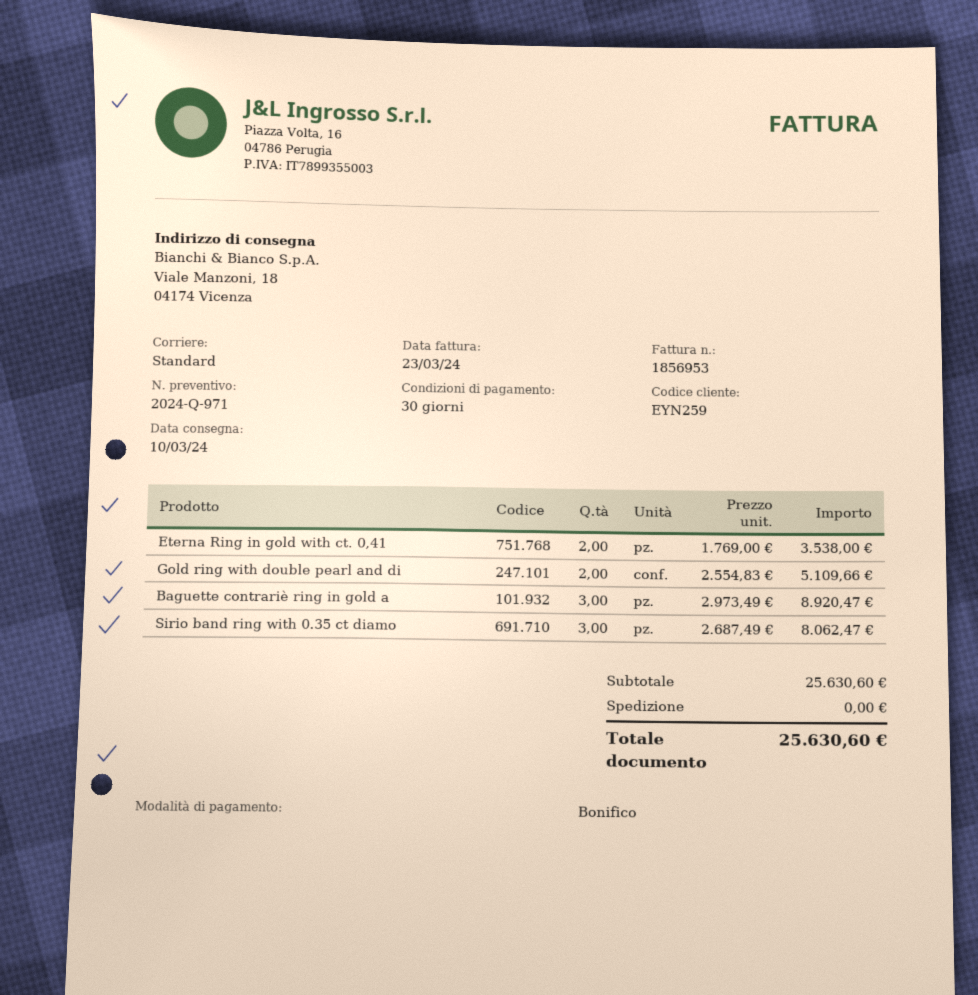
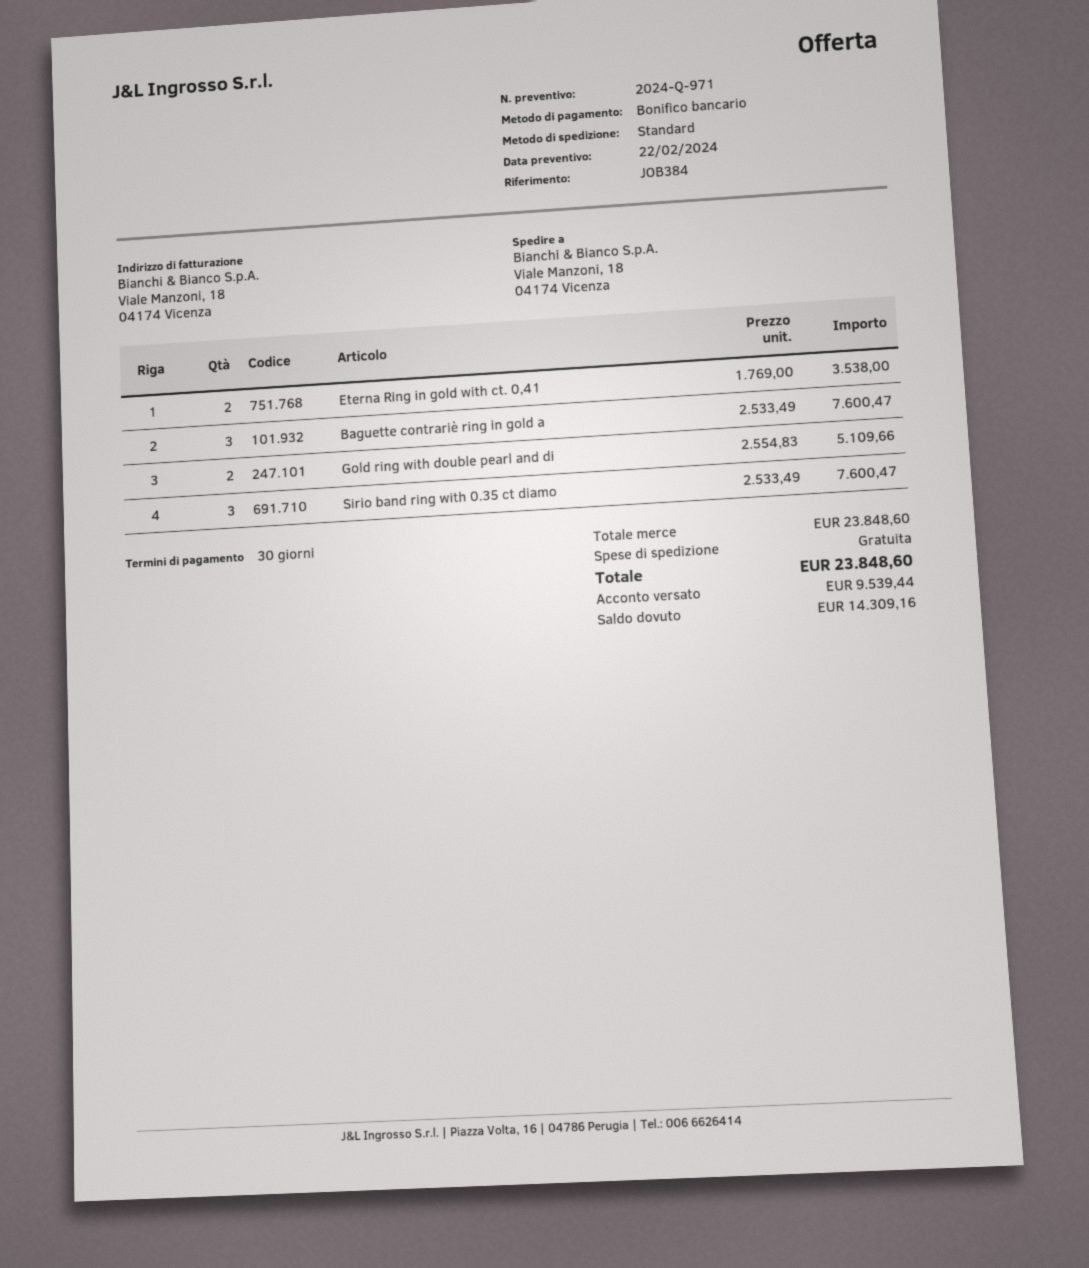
Baguette contrariè ring in gold a: 3 x 2973.49 = 8920.47 -> 3 x 2533.49 = 7600.47
Sirio band ring with 0.35 ct diamo: 3 x 2687.49 = 8062.47 -> 3 x 2533.49 = 7600.47
subtotal: 25630.60 -> 23848.60
total: 25630.60 -> 23848.60

